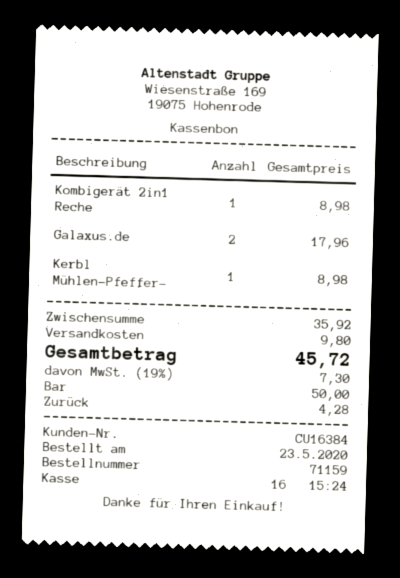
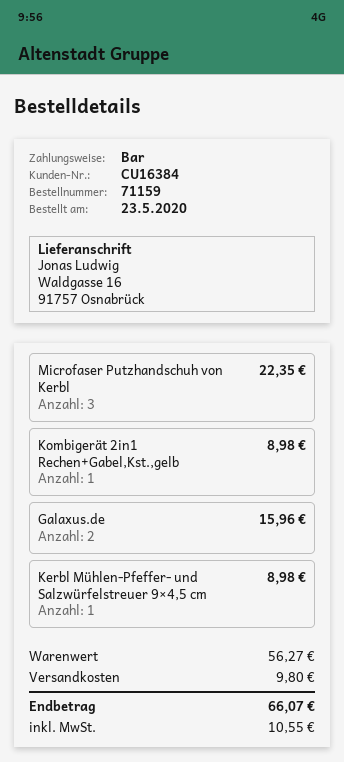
Galaxus.de: 2 for 17.96 -> 2 for 15.96
Microfaser Putzhandschuh von Kerbl: none -> 3 for 22.35
subtotal: 35.92 -> 56.27
tax: 7.30 -> 10.55
total: 45.72 -> 66.07

